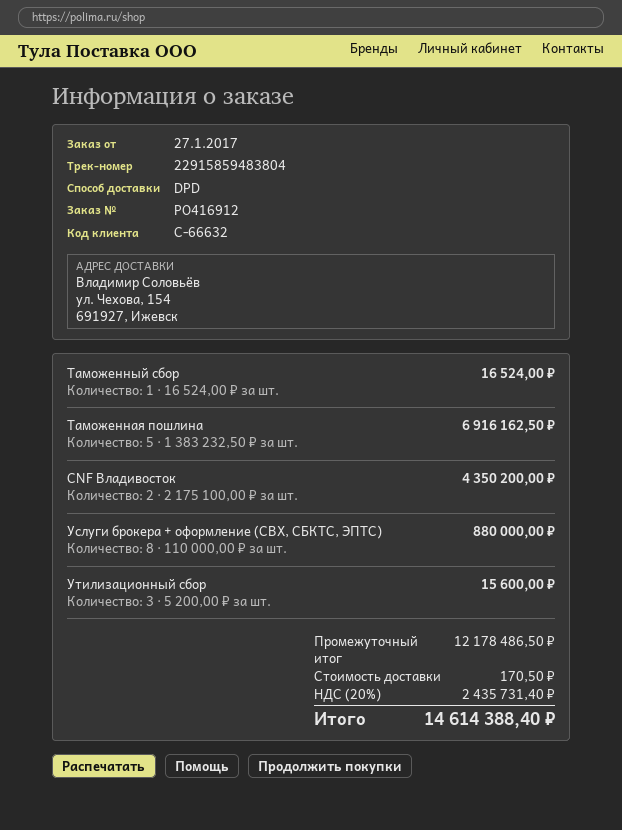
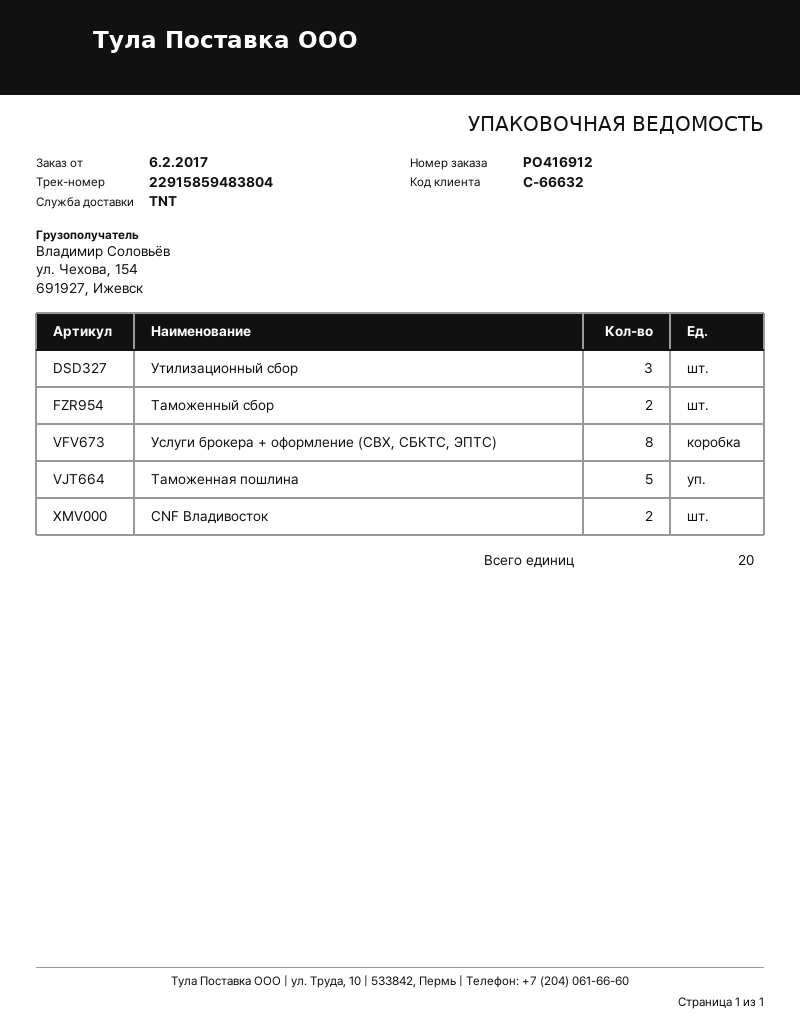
order date: 2017-01-27 -> 2017-02-06
shipping method: DPD -> TNT
Таможенный сбор: 1 -> 2

